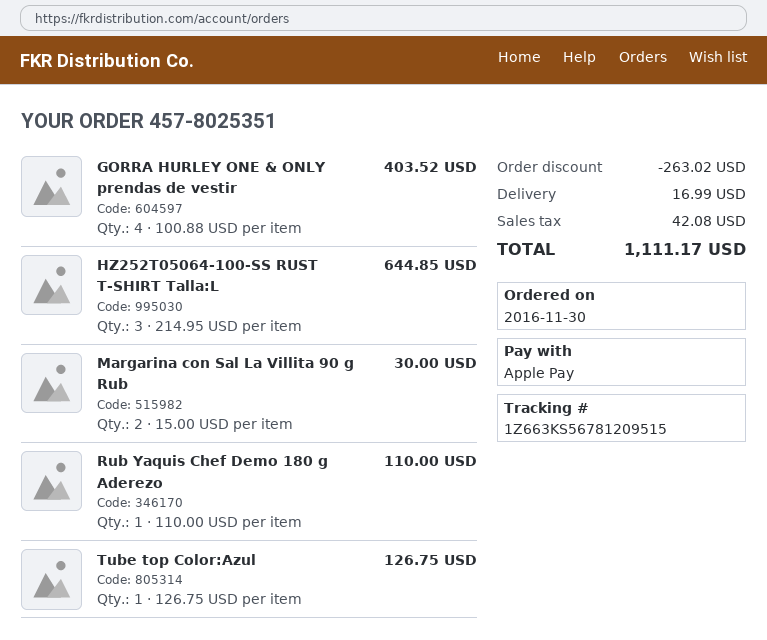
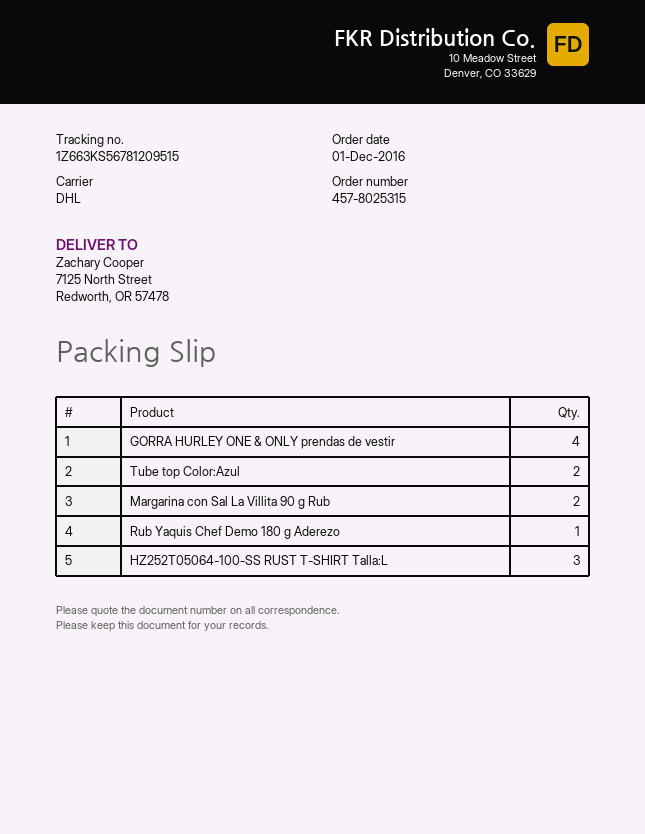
order number: 457-8025351 -> 457-8025315
order date: 2016-11-30 -> 2016-12-01
Tube top Color:Azul: 1 -> 2

